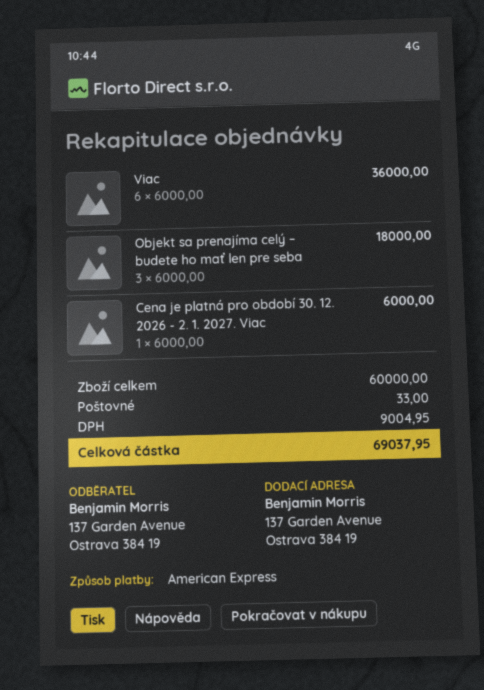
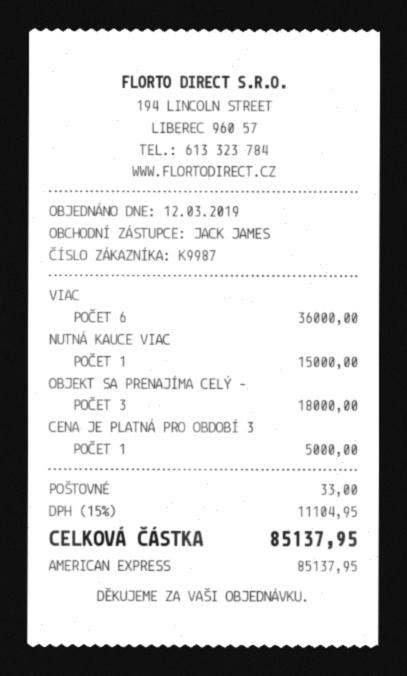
Cena je platná pro období 30. 12. 2026 - 2. 1. 2027. Viac: 1 for 6000.00 -> 1 for 5000.00
NUTNÁ KAUCE VIAC: none -> 1 for 15000.00
tax: 9004.95 -> 11104.95
total: 69037.95 -> 85137.95

